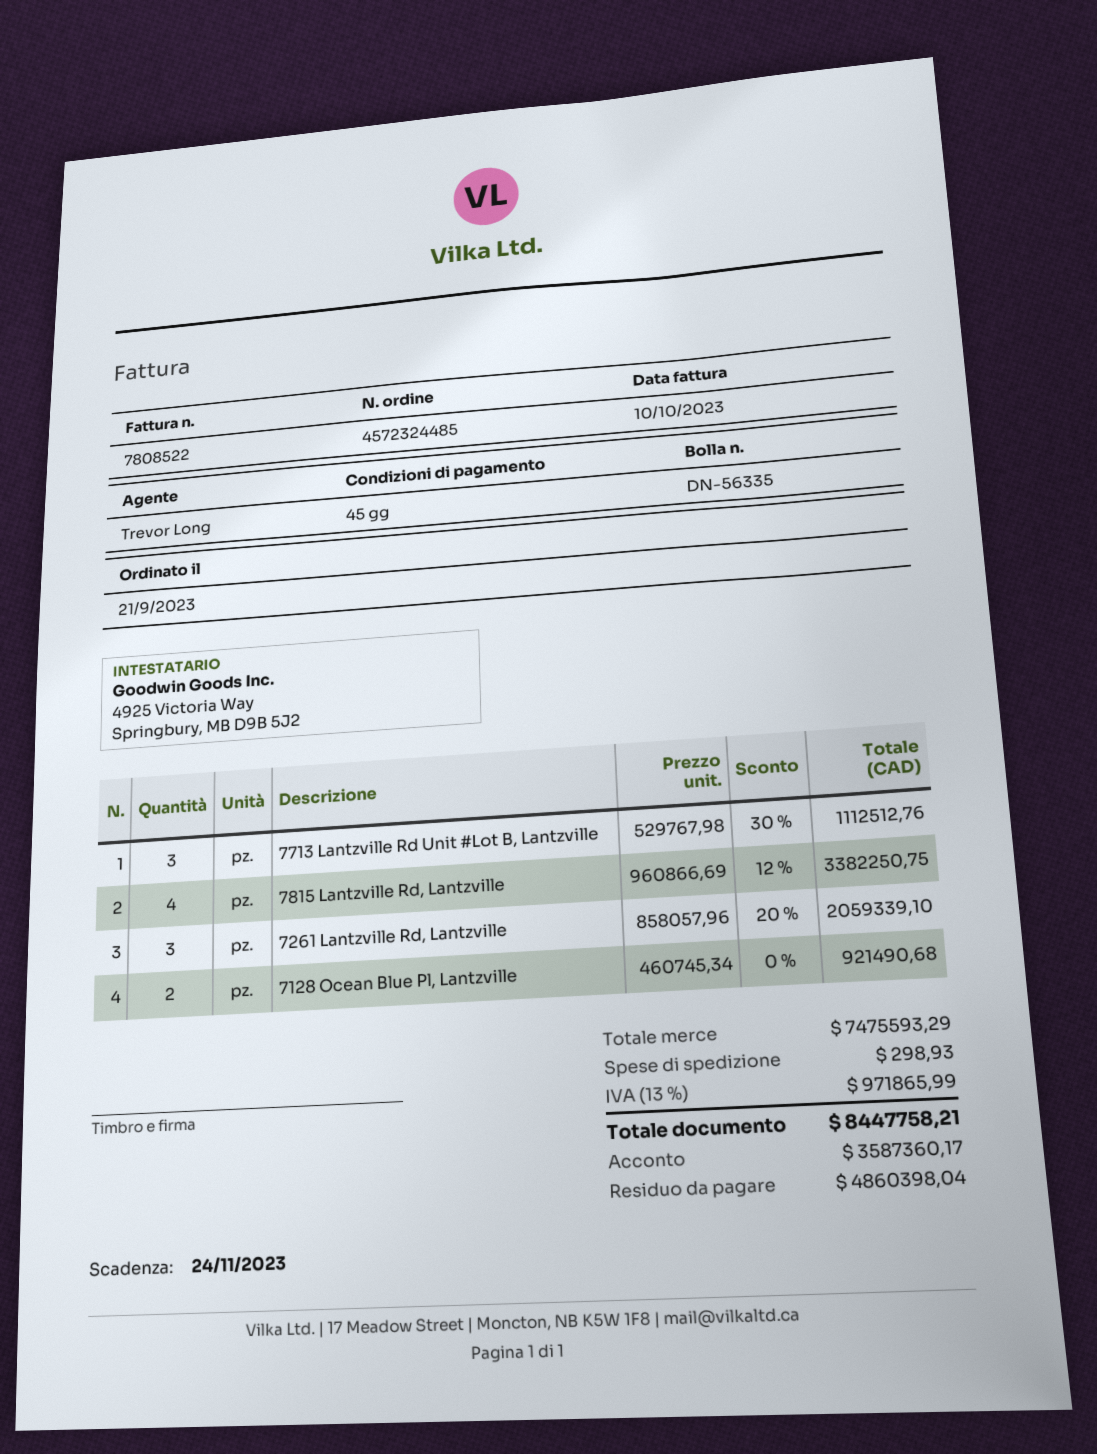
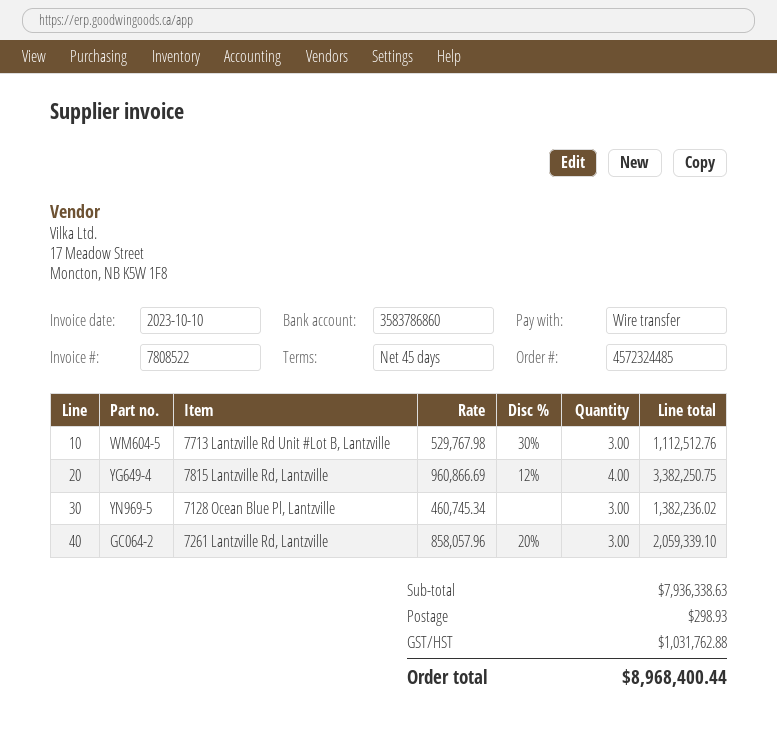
7128 Ocean Blue Pl, Lantzville: 2 x 460745.34 = 921490.68 -> 3 x 460745.34 = 1382236.02
subtotal: 7475593.29 -> 7936338.63
tax: 971865.99 -> 1031762.88
total: 8447758.21 -> 8968400.44

